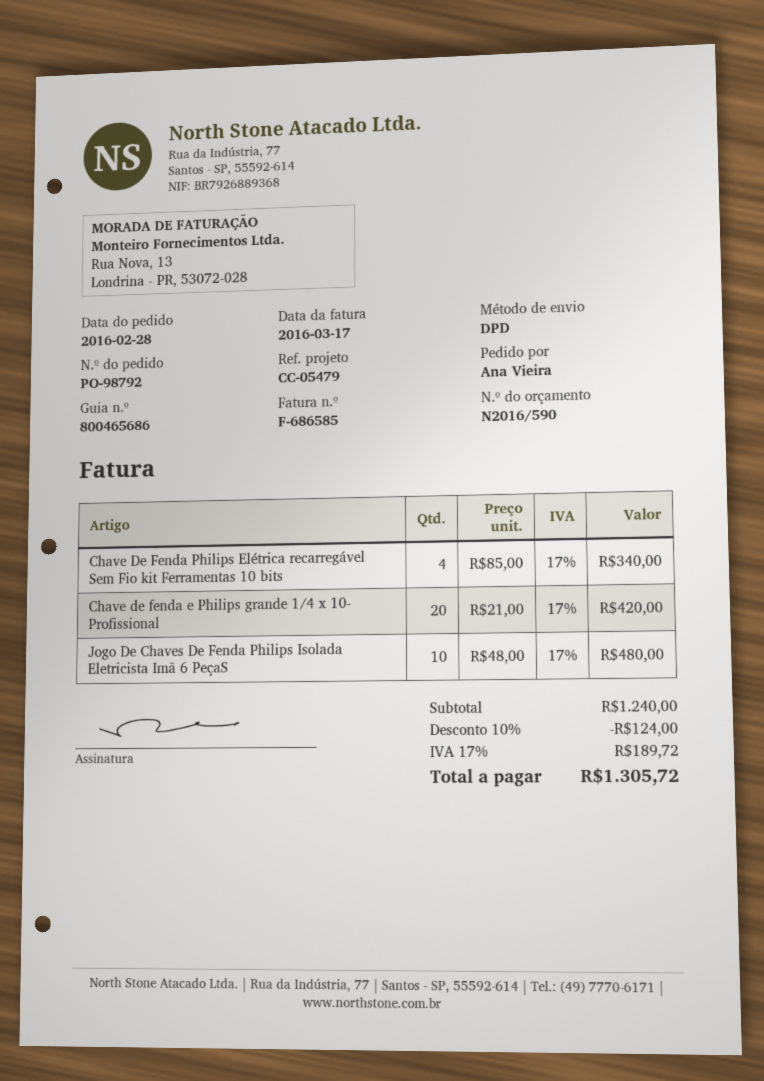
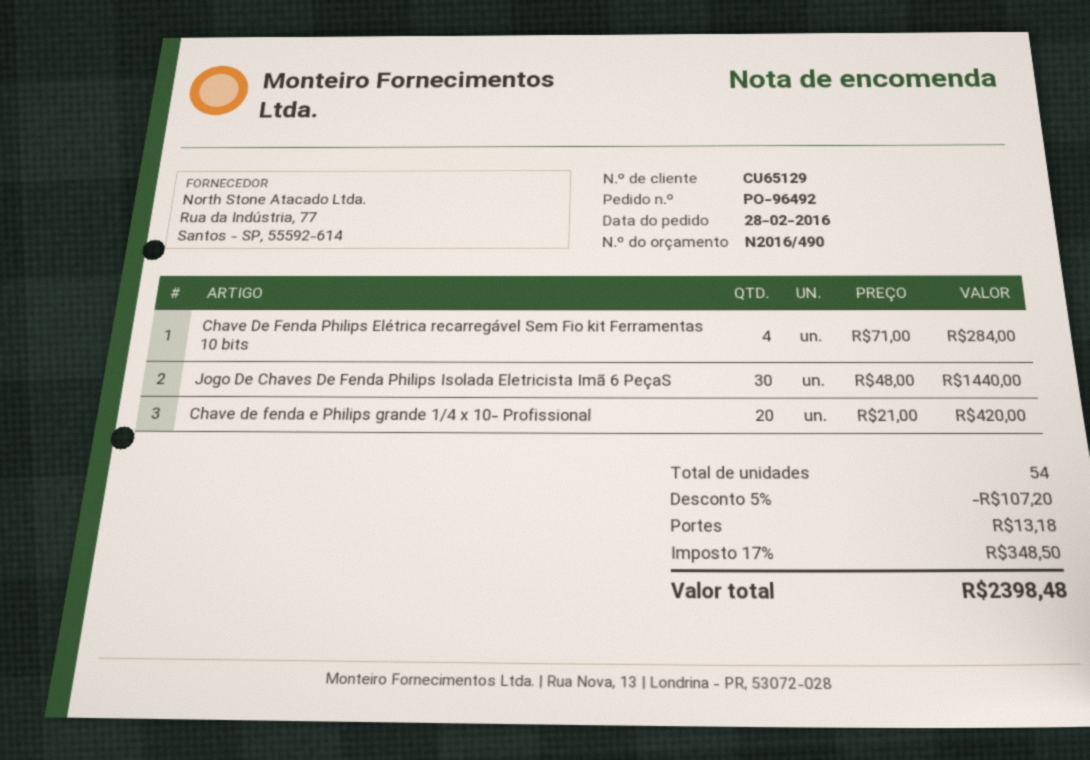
quote number: N2016/590 -> N2016/490
order number: PO-98792 -> PO-96492
Chave De Fenda Philips Elétrica recarregável Sem Fio kit Ferramentas 10 bits: 4 x 85.00 = 340.00 -> 4 x 71.00 = 284.00
Jogo De Chaves De Fenda Philips Isolada Eletricista Imã 6 PeçaS: 10 x 48.00 = 480.00 -> 30 x 48.00 = 1440.00
discount: 10% = 124.00 -> 5% = 107.20
shipping: none -> 13.18
tax: 17% = 189.72 -> 17% = 348.50
total: 1305.72 -> 2398.48

